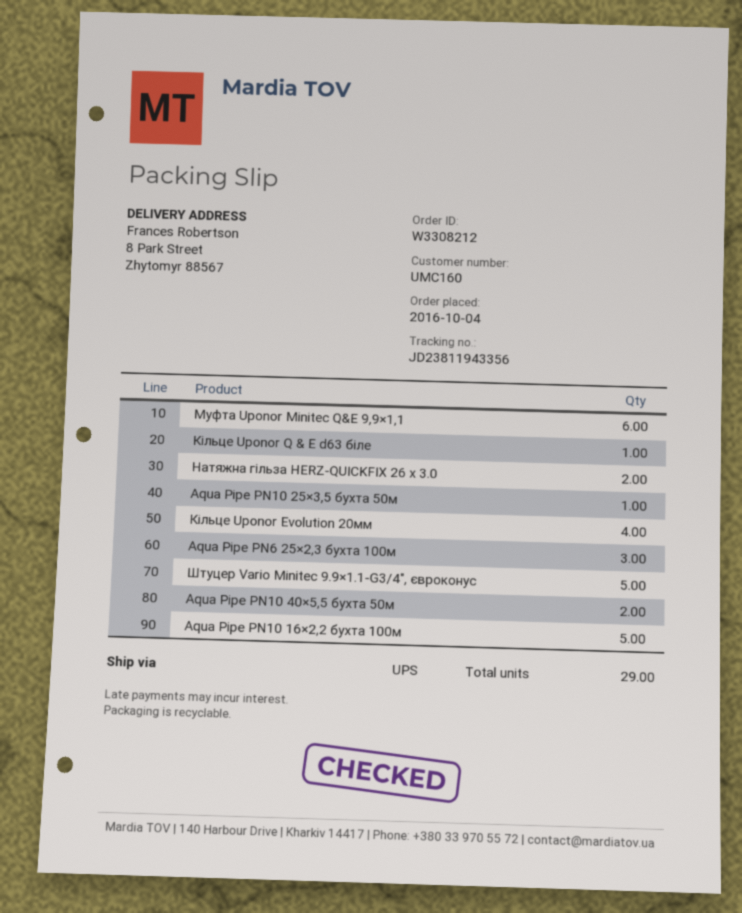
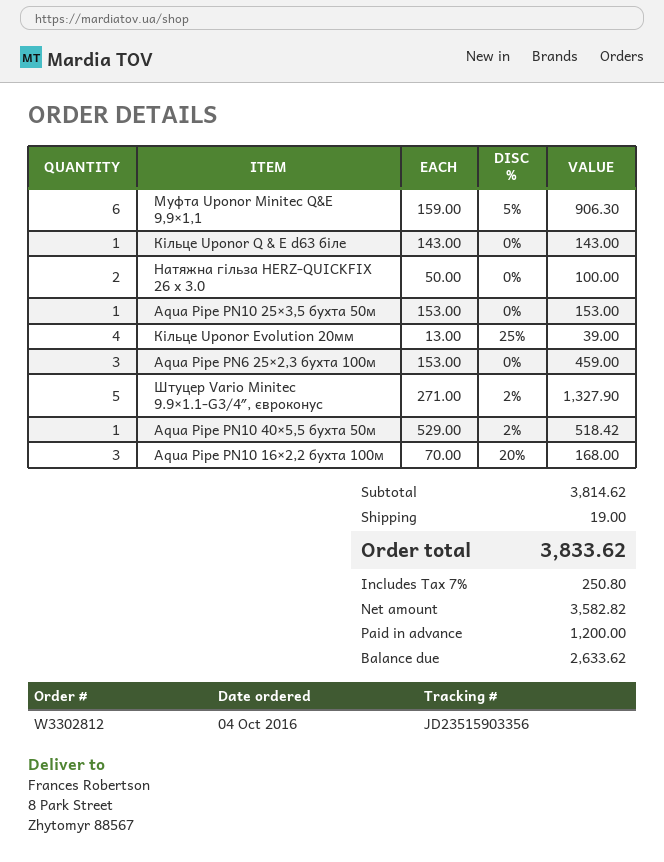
order number: W3308212 -> W3302812
tracking number: JD23811943356 -> JD23515903356
Aqua Pipe PN10 40×5,5 бухта 50м: 2 -> 1
Aqua Pipe PN10 16×2,2 бухта 100м: 5 -> 3

